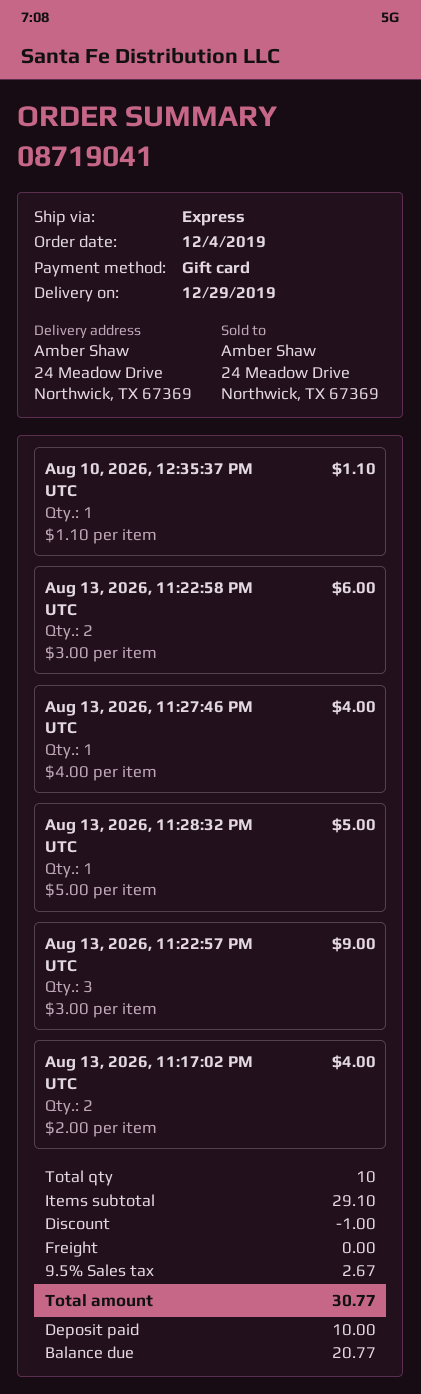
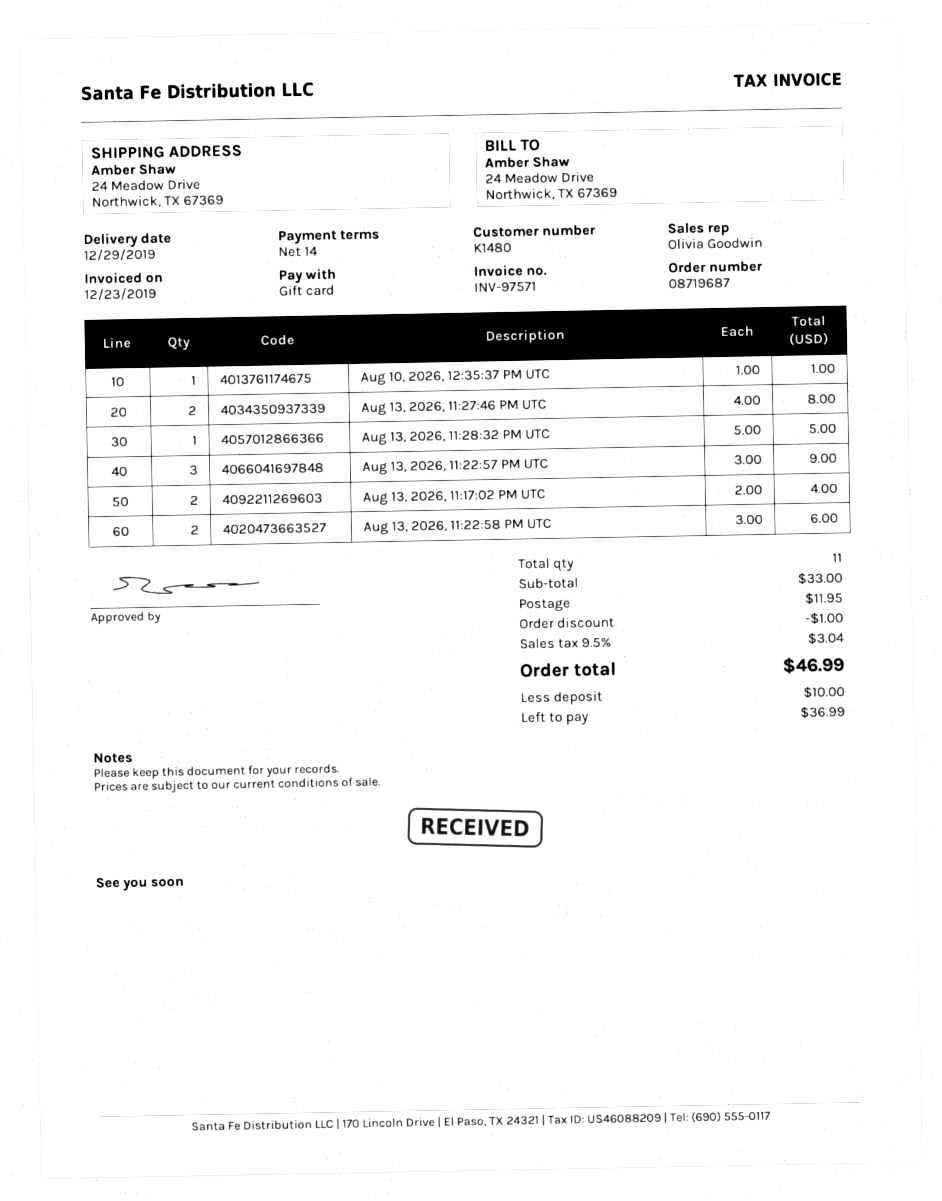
order number: 08719041 -> 08719687
Aug 10, 2026, 12:35:37 PM UTC: 1 x 1.10 = 1.10 -> 1 x 1.00 = 1.00
Aug 13, 2026, 11:27:46 PM UTC: 1 x 4.00 = 4.00 -> 2 x 4.00 = 8.00
total quantity: 10 -> 11
subtotal: 29.10 -> 33.00
shipping: 0.00 -> 11.95
tax: 9.5% = 2.67 -> 9.5% = 3.04
total: 30.77 -> 46.99
balance: 20.77 -> 36.99

